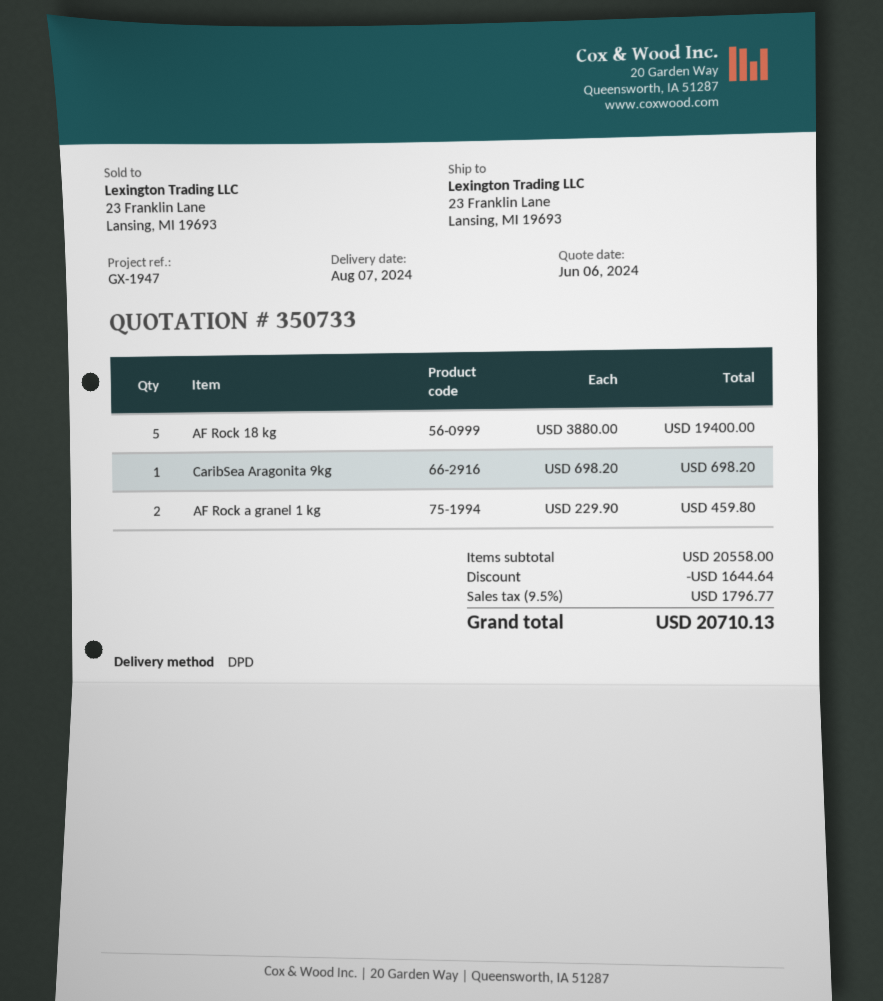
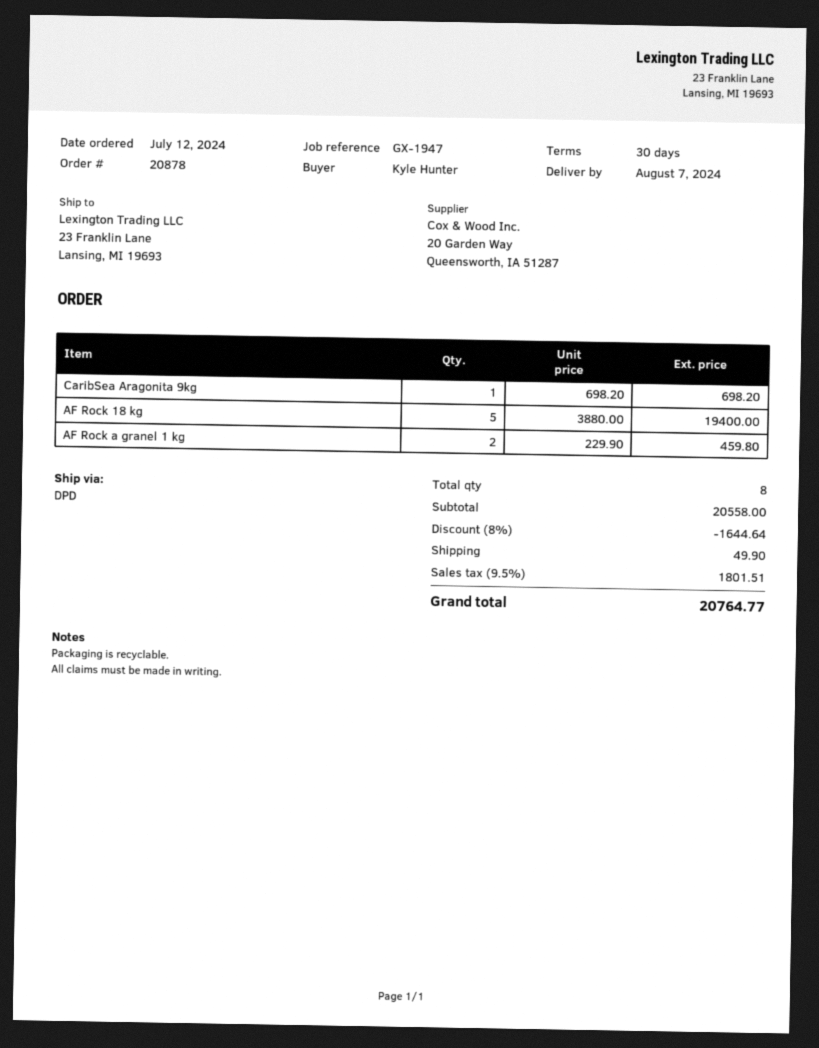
shipping: none -> 49.90
tax: 9.5% = 1796.77 -> 9.5% = 1801.51
total: 20710.13 -> 20764.77

